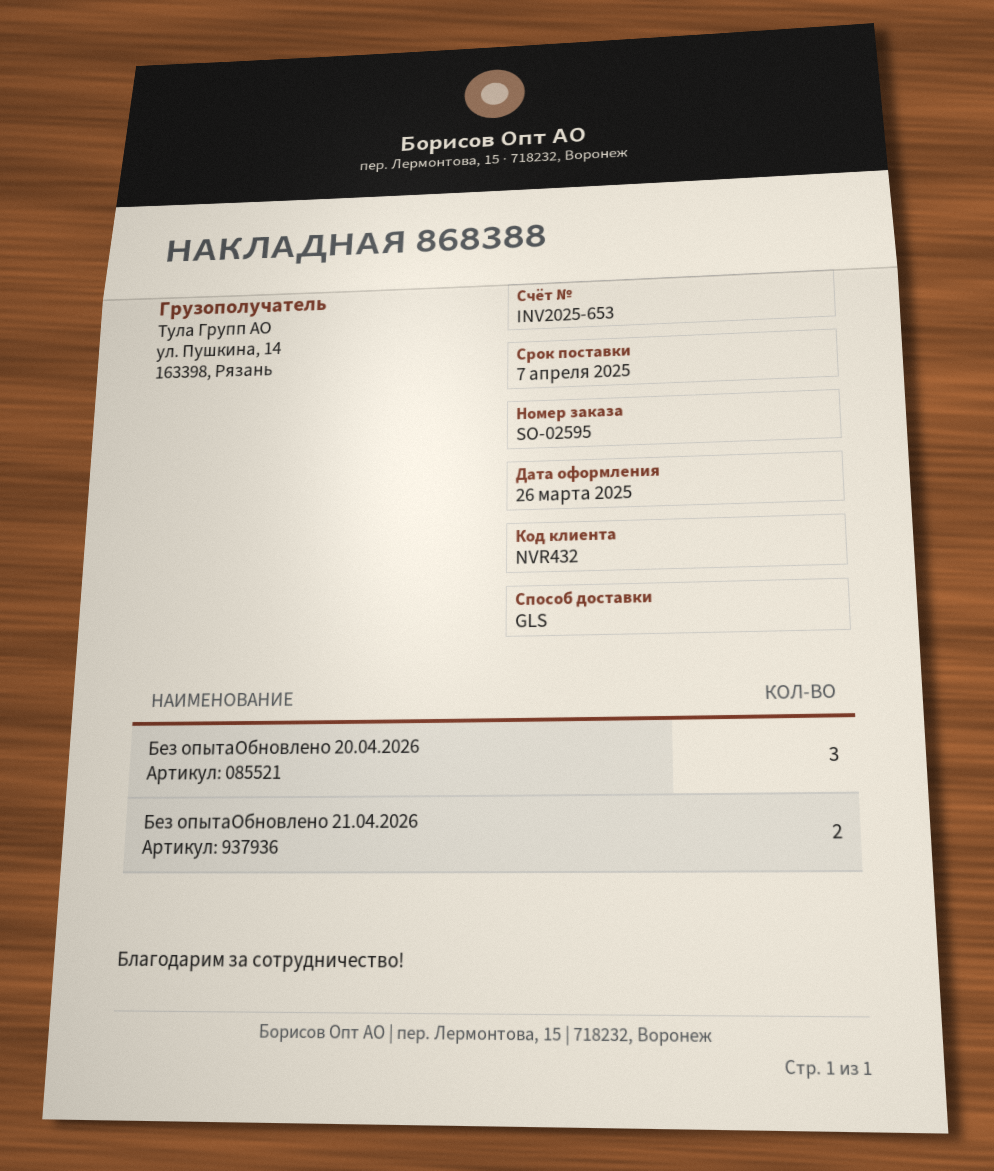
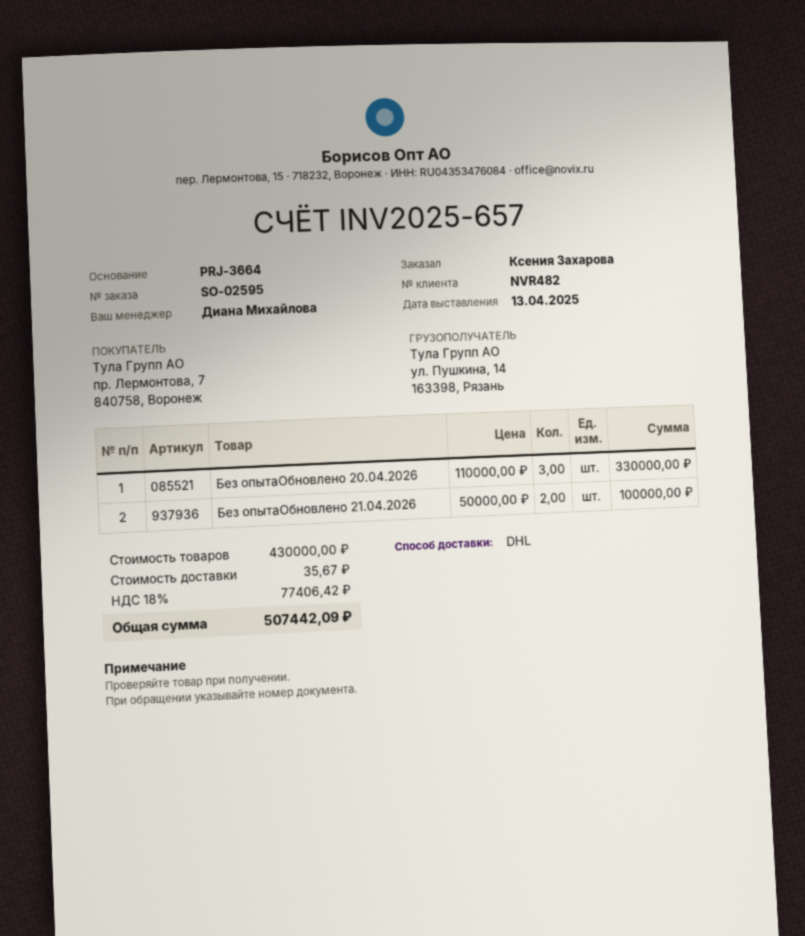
invoice number: INV2025-653 -> INV2025-657
customer number: NVR432 -> NVR482
shipping method: GLS -> DHL

